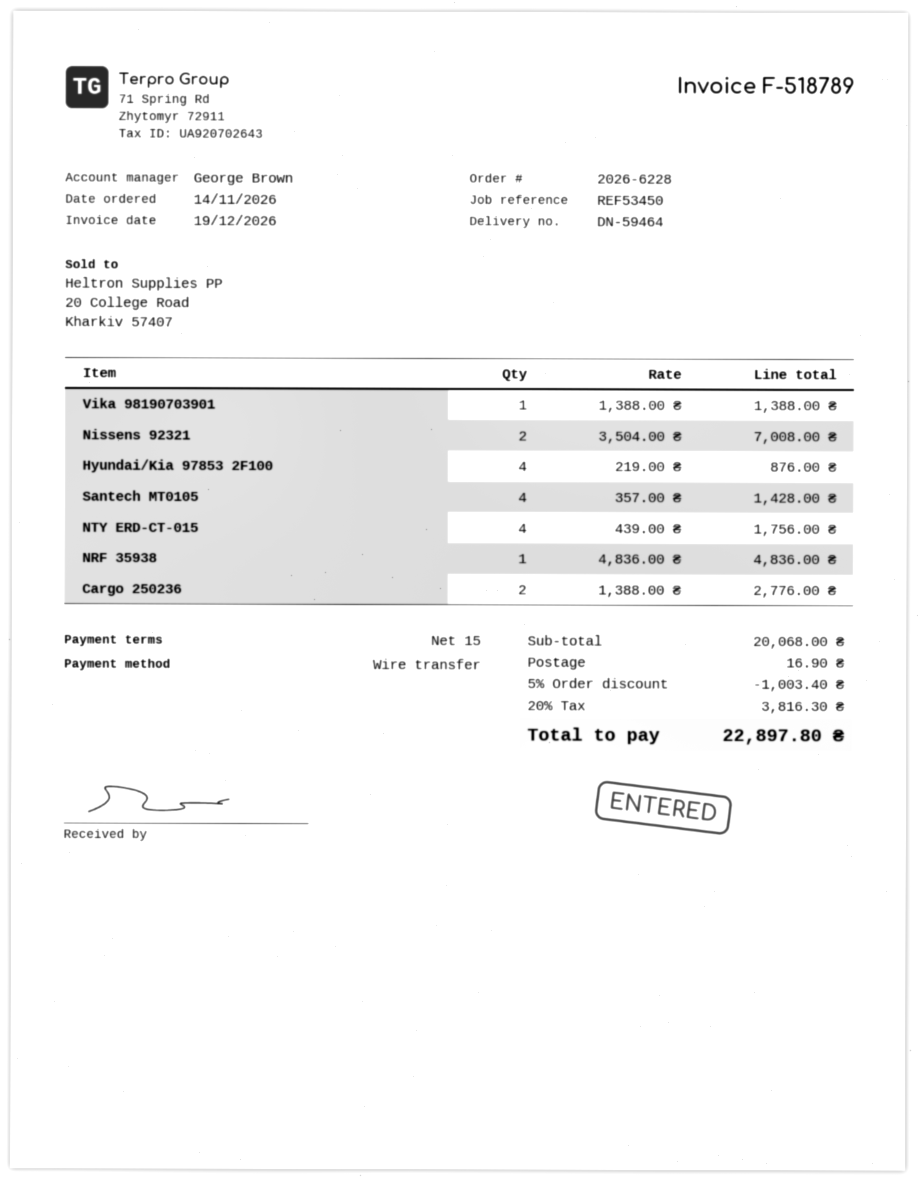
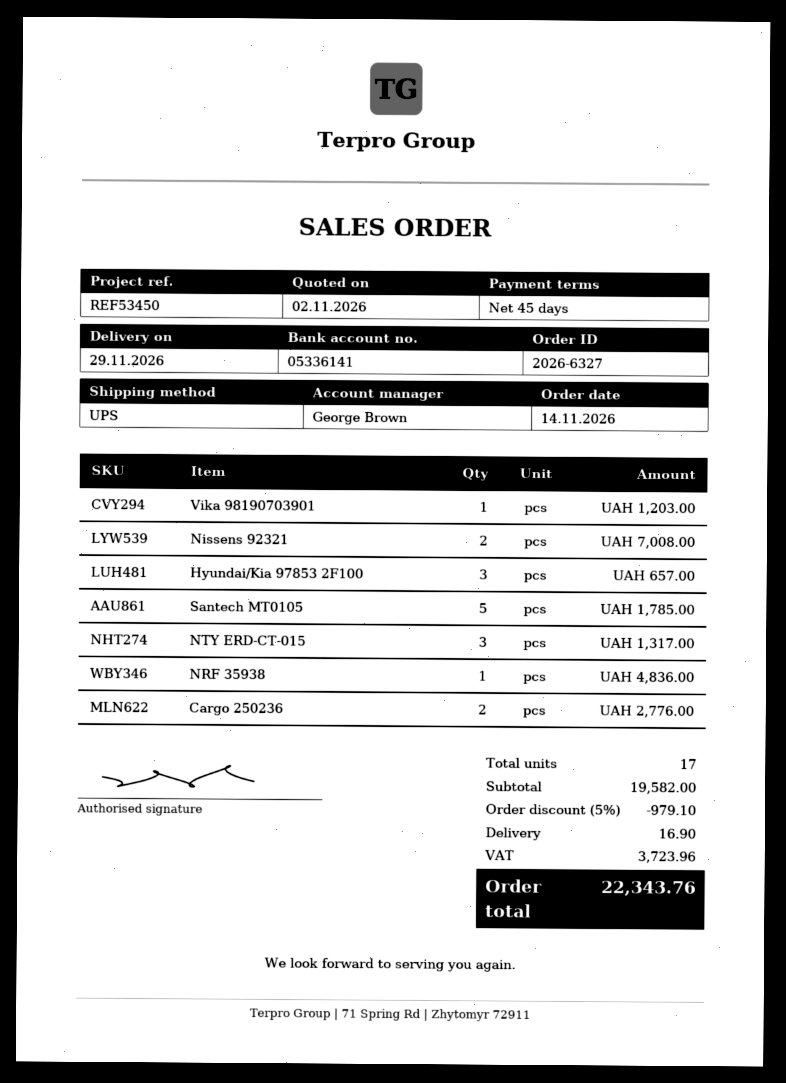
order number: 2026-6228 -> 2026-6327
payment terms: 15 days -> 45 days
Vika 98190703901: 1 for 1388.00 -> 1 for 1203.00
Hyundai/Kia 97853 2F100: 4 for 876.00 -> 3 for 657.00
Santech MT0105: 4 for 1428.00 -> 5 for 1785.00
NTY ERD-CT-015: 4 for 1756.00 -> 3 for 1317.00
subtotal: 20068.00 -> 19582.00
discount: 5% = 1003.40 -> 5% = 979.10
tax: 3816.30 -> 3723.96
total: 22897.80 -> 22343.76

